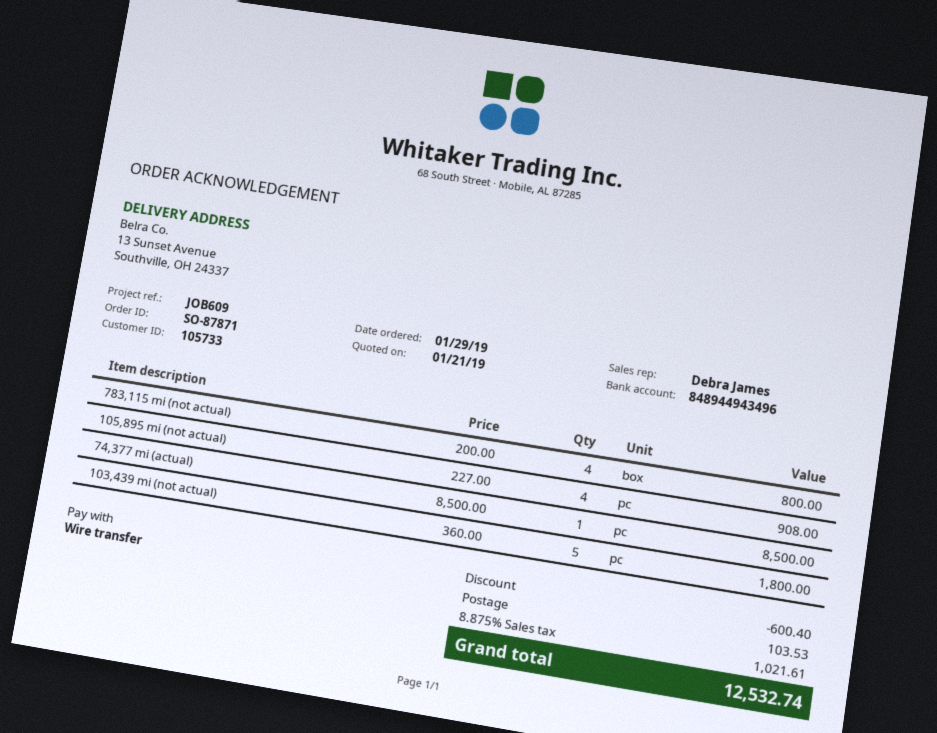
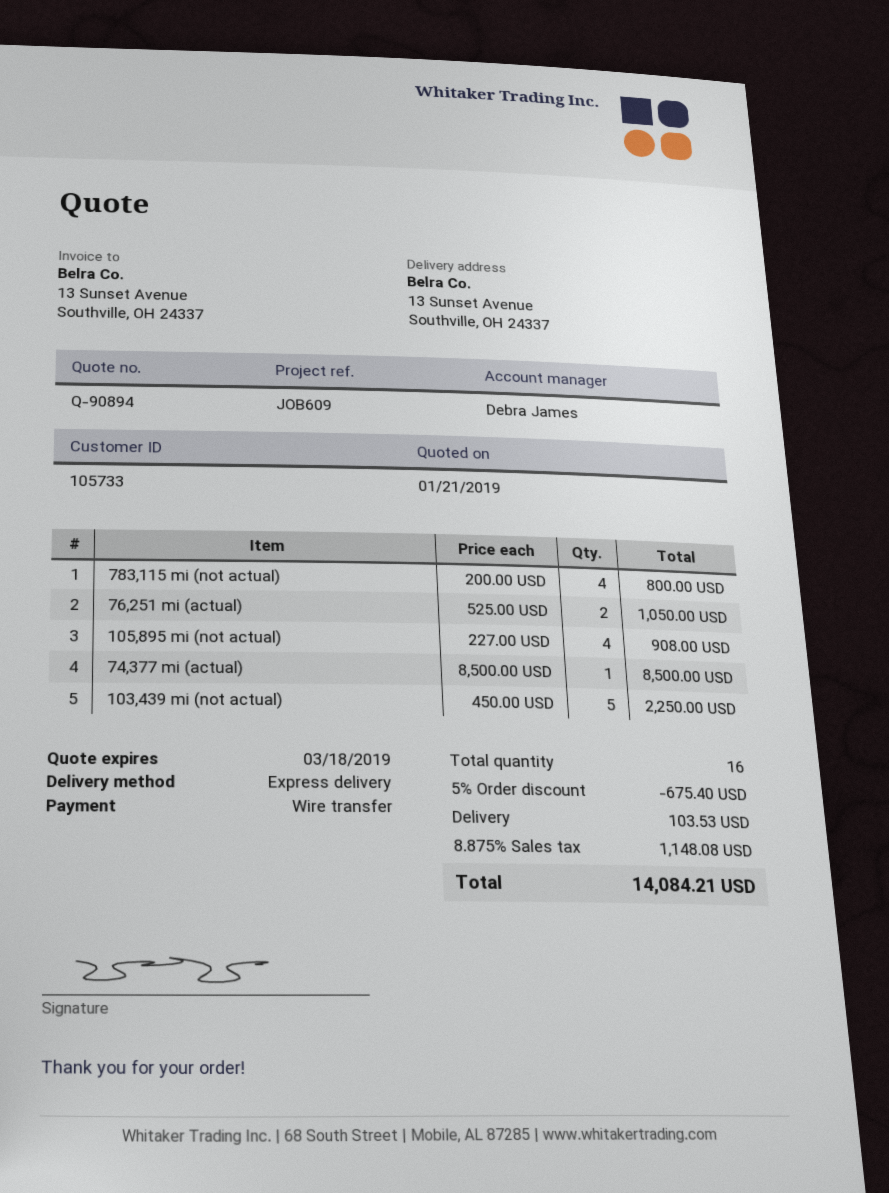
103,439 mi (not actual): 5 x 360.00 = 1800.00 -> 5 x 450.00 = 2250.00
76,251 mi (actual): none -> 2 x 525.00 = 1050.00
discount: 600.40 -> 675.40
tax: 8.875% = 1021.61 -> 8.875% = 1148.08
total: 12532.74 -> 14084.21

